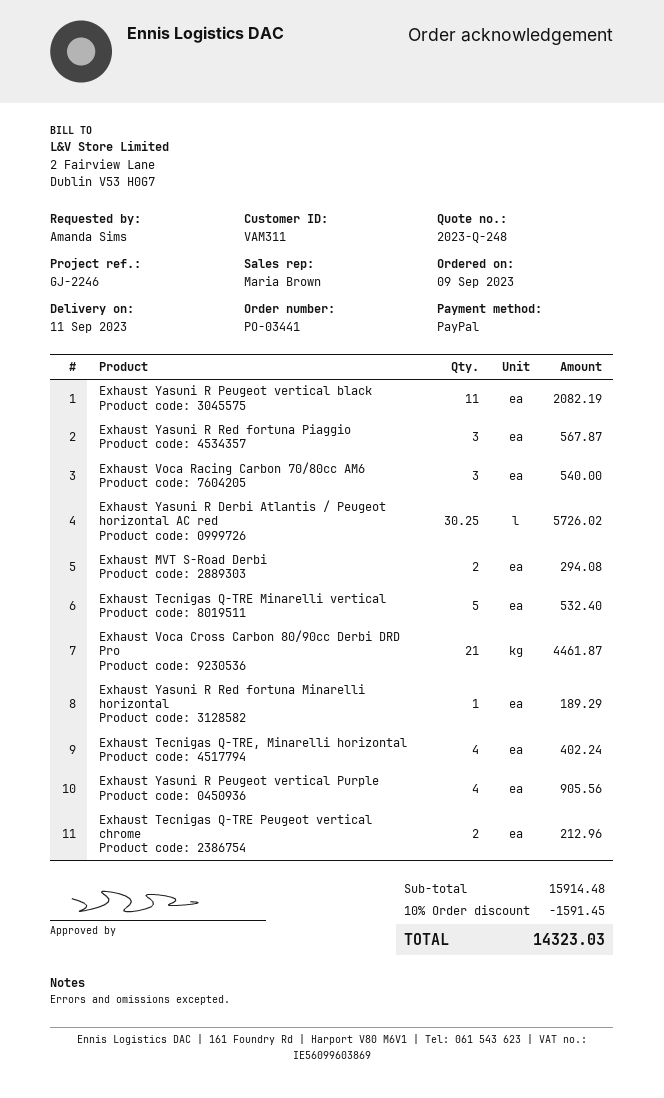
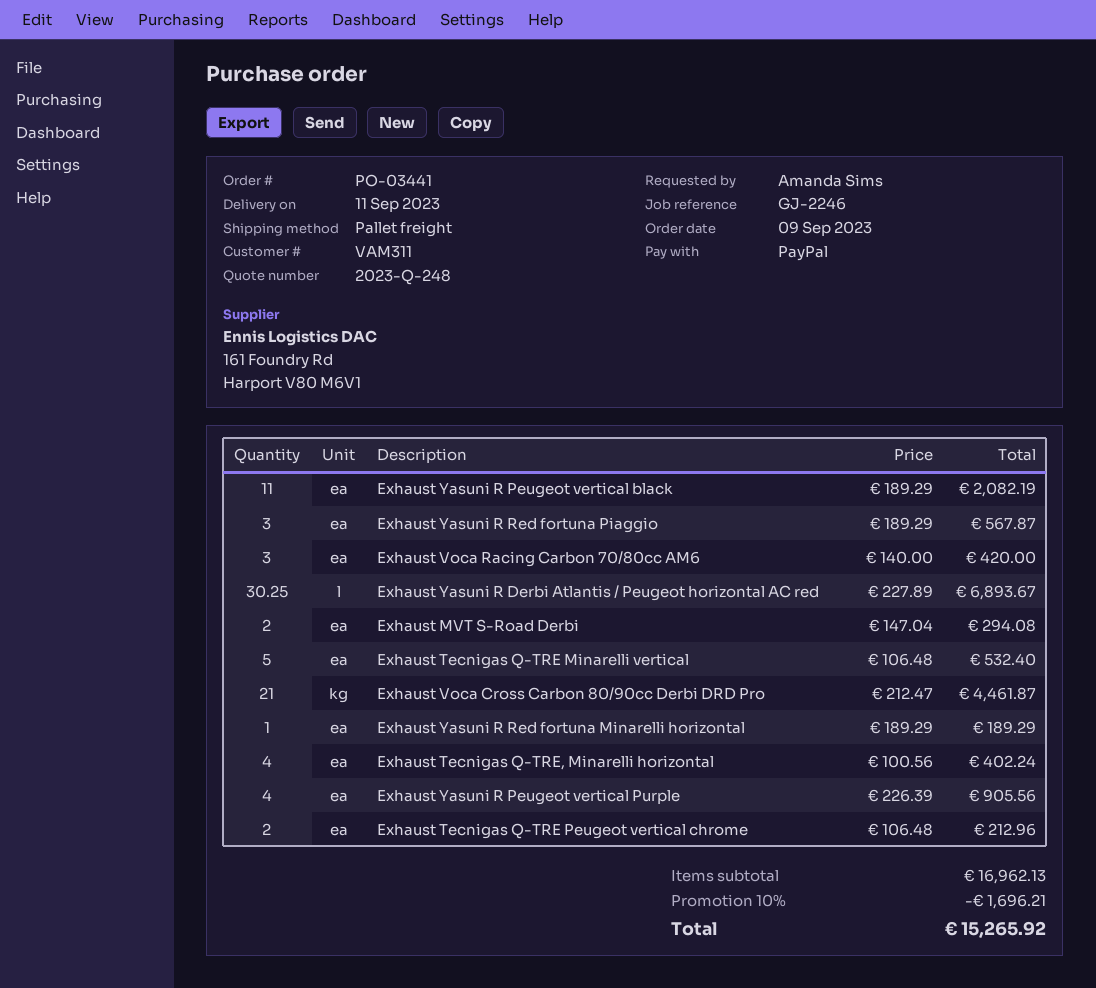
Exhaust Voca Racing Carbon 70/80cc AM6: 3 for 540.00 -> 3 for 420.00
Exhaust Yasuni R Derbi Atlantis / Peugeot horizontal AC red: 30.25 for 5726.02 -> 30.25 for 6893.67
subtotal: 15914.48 -> 16962.13
discount: 10% = 1591.45 -> 10% = 1696.21
total: 14323.03 -> 15265.92

